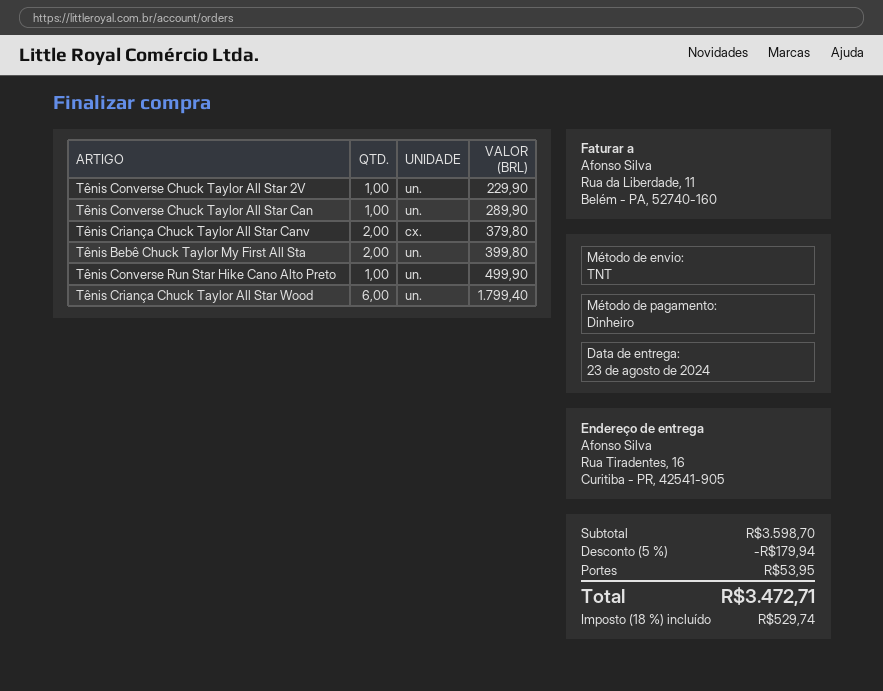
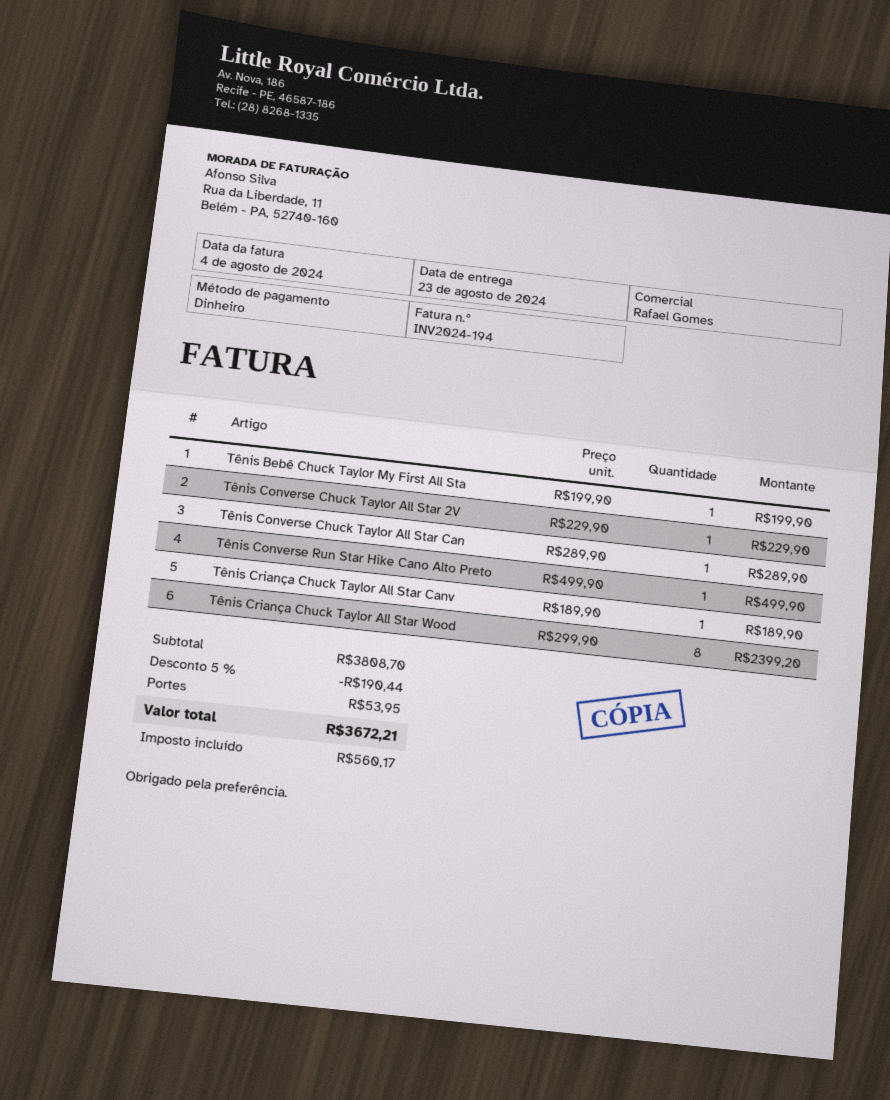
Tênis Criança Chuck Taylor All Star Canv: 2 for 379.80 -> 1 for 189.90
Tênis Bebê Chuck Taylor My First All Sta: 2 for 399.80 -> 1 for 199.90
Tênis Criança Chuck Taylor All Star Wood: 6 for 1799.40 -> 8 for 2399.20
subtotal: 3598.70 -> 3808.70
discount: 5% = 179.94 -> 5% = 190.44
tax: 529.74 -> 560.17
total: 3472.71 -> 3672.21

